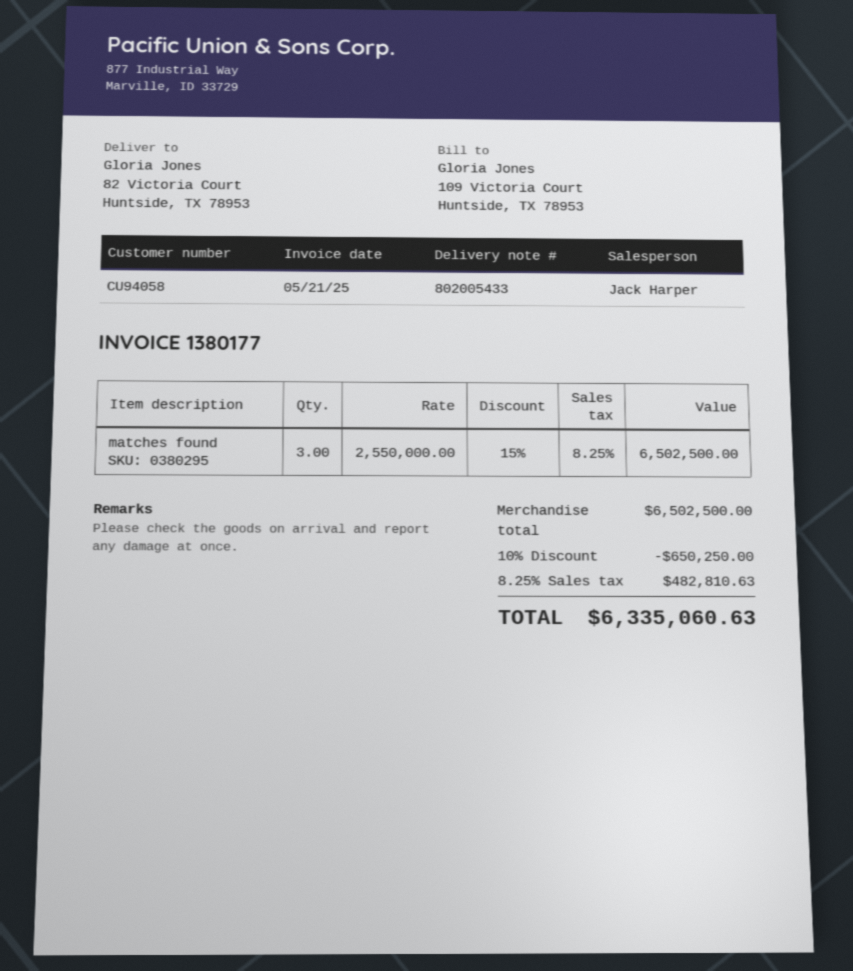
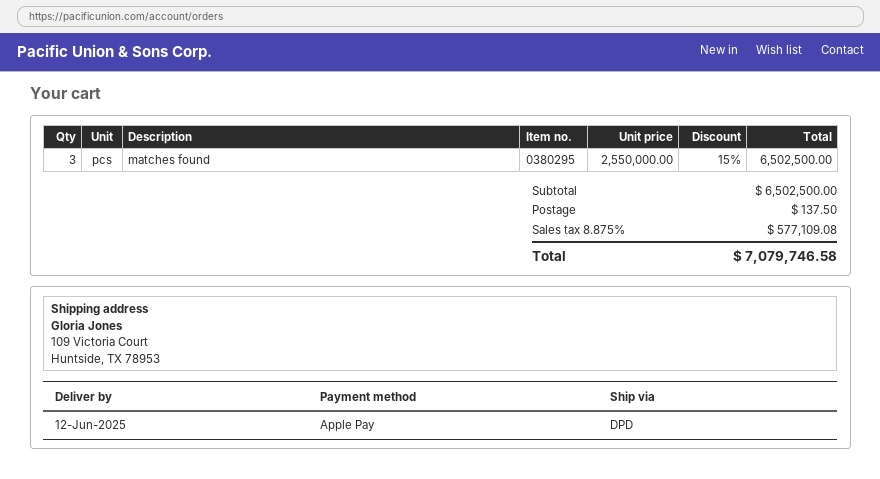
ship to: 82 Victoria Court, Huntside, TX 78953 -> 109 Victoria Court, Huntside, TX 78953
discount: 10% = 650250.00 -> none
shipping: none -> 137.50
tax: 8.25% = 482810.63 -> 8.875% = 577109.08
total: 6335060.63 -> 7079746.58

